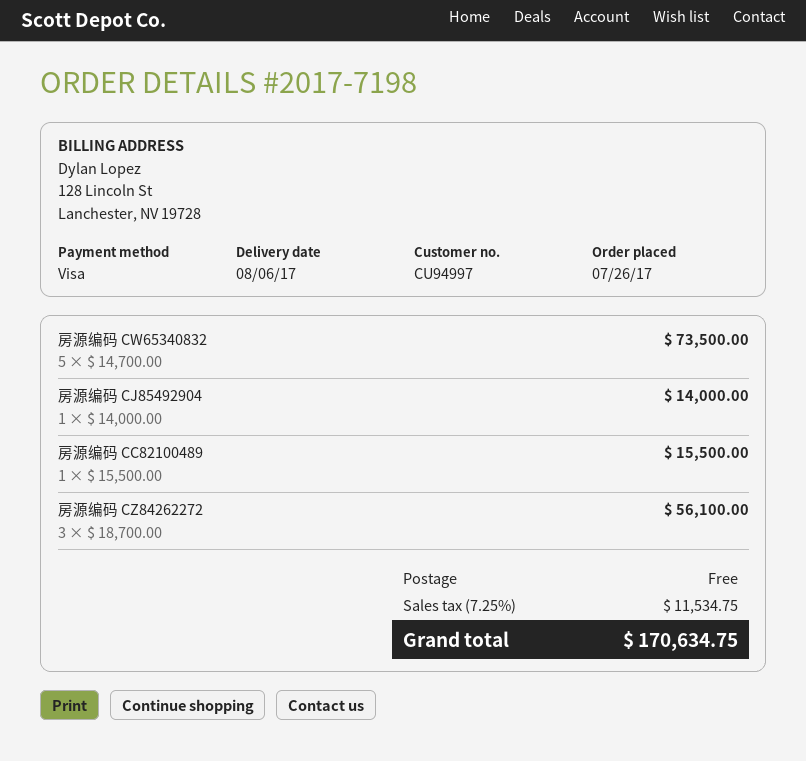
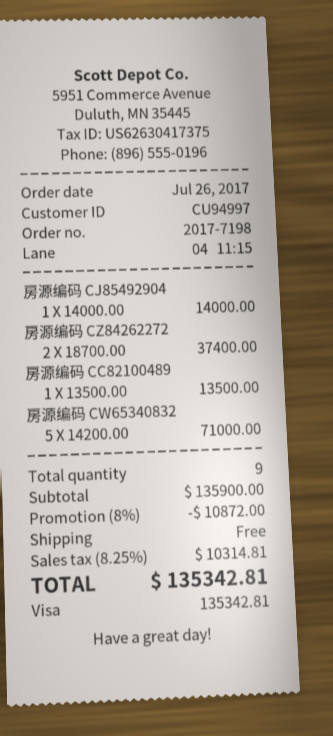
房源编码 CW65340832: 5 x 14700.00 = 73500.00 -> 5 x 14200.00 = 71000.00
房源编码 CC82100489: 1 x 15500.00 = 15500.00 -> 1 x 13500.00 = 13500.00
房源编码 CZ84262272: 3 x 18700.00 = 56100.00 -> 2 x 18700.00 = 37400.00
discount: none -> 8% = 10872.00
tax: 7.25% = 11534.75 -> 8.25% = 10314.81
total: 170634.75 -> 135342.81

